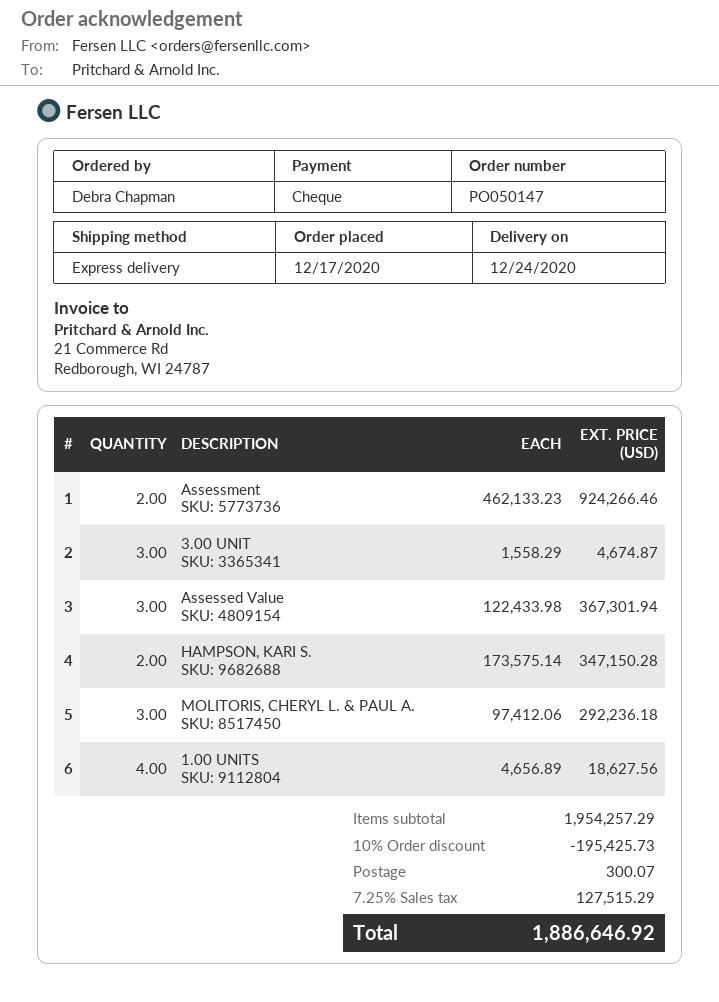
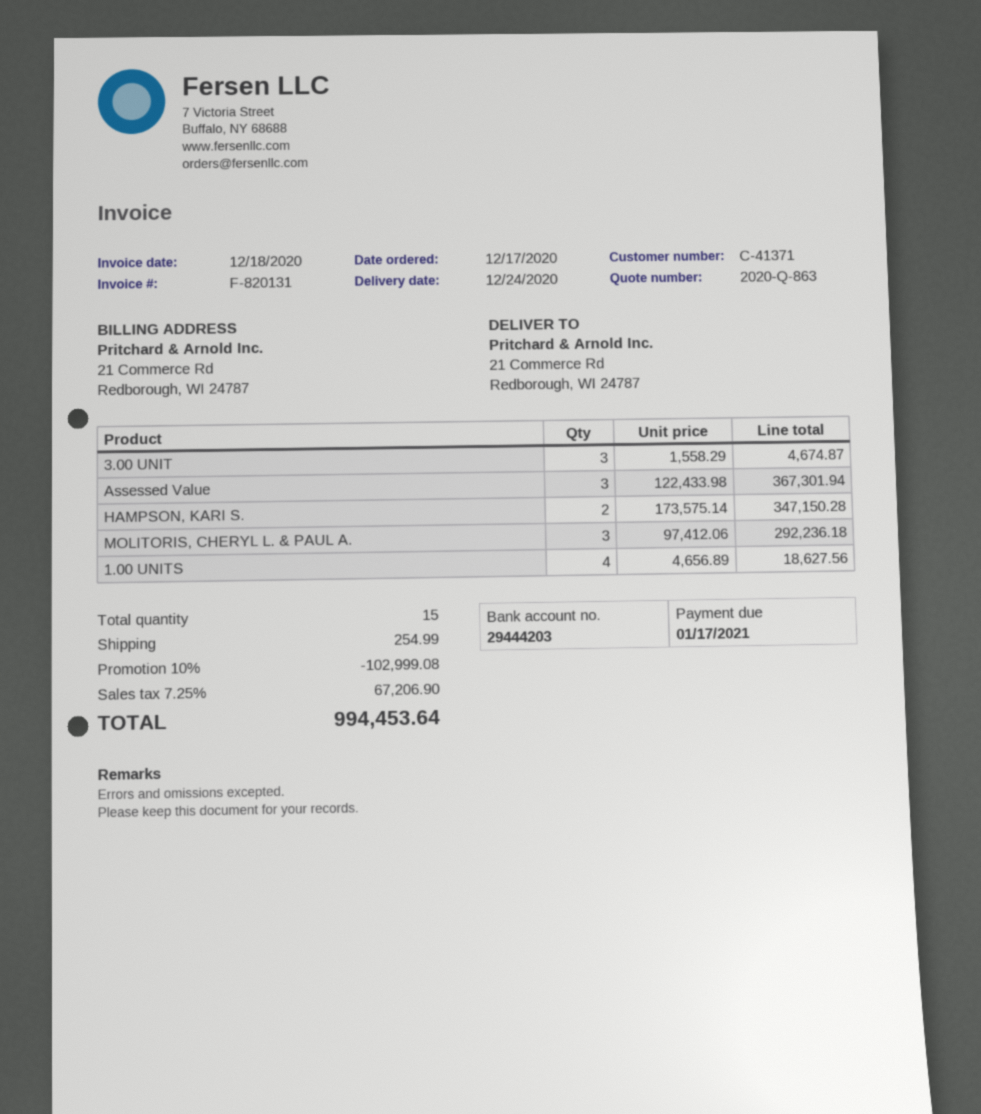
Assessment: 2 x 462133.23 = 924266.46 -> none
discount: 10% = 195425.73 -> 10% = 102999.08
shipping: 300.07 -> 254.99
tax: 7.25% = 127515.29 -> 7.25% = 67206.90
total: 1886646.92 -> 994453.64

